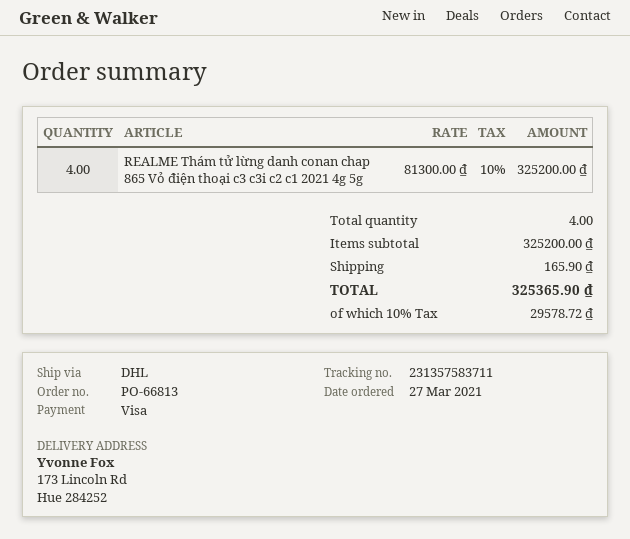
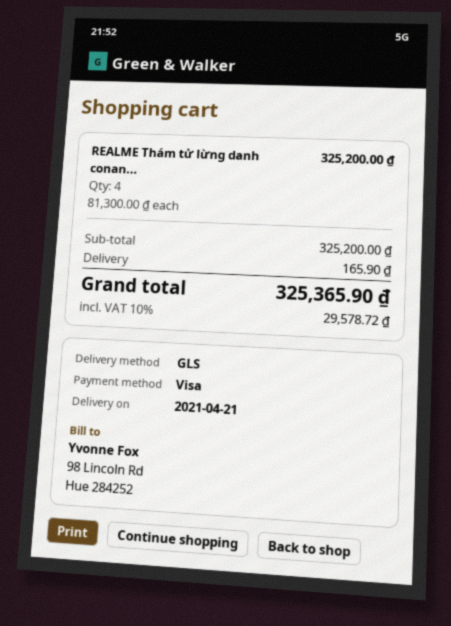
shipping method: DHL -> GLS

